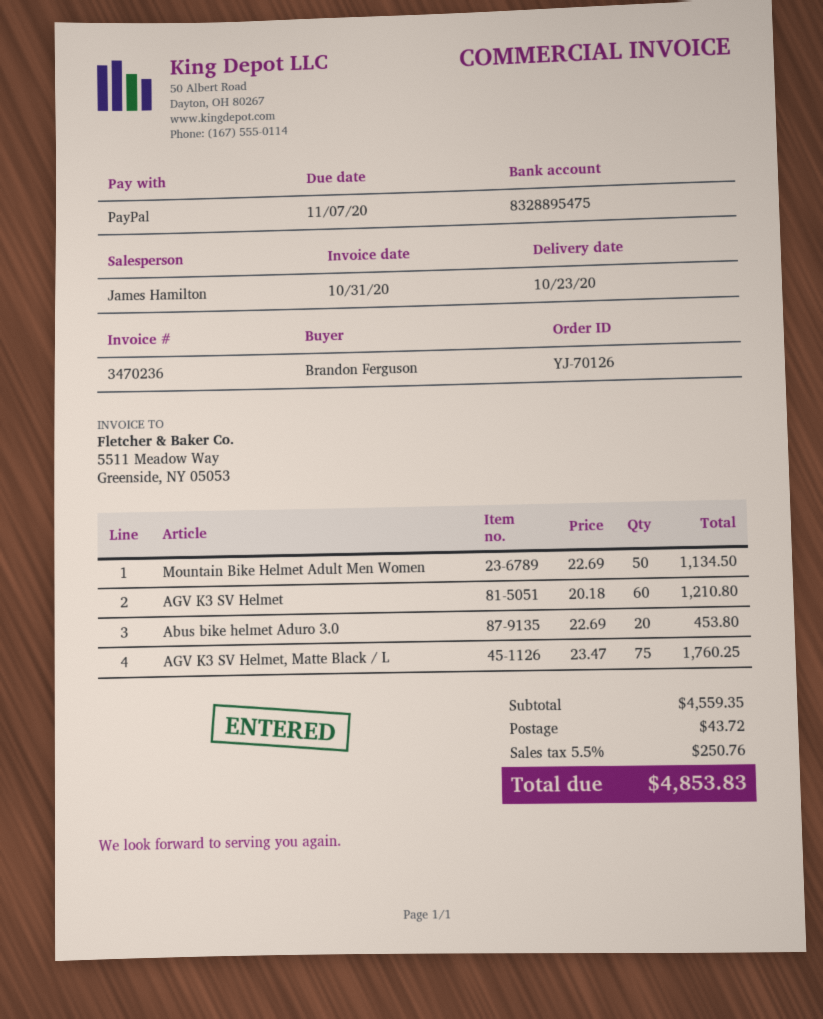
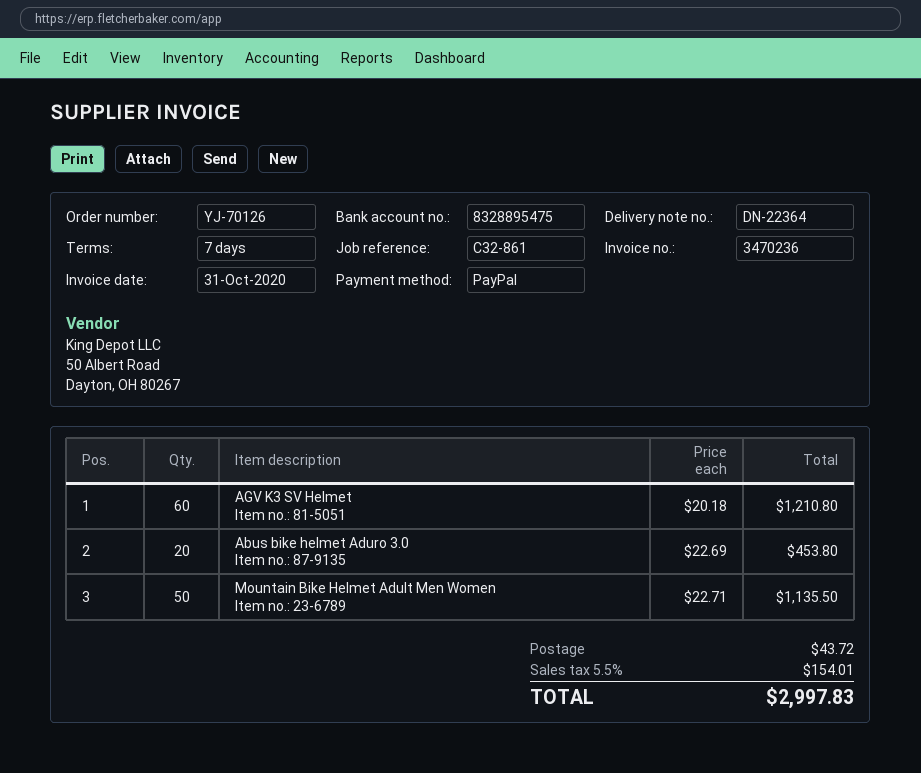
Mountain Bike Helmet Adult Men Women: 50 x 22.69 = 1134.50 -> 50 x 22.71 = 1135.50
AGV K3 SV Helmet, Matte Black / L: 75 x 23.47 = 1760.25 -> none
tax: 5.5% = 250.76 -> 5.5% = 154.01
total: 4853.83 -> 2997.83

